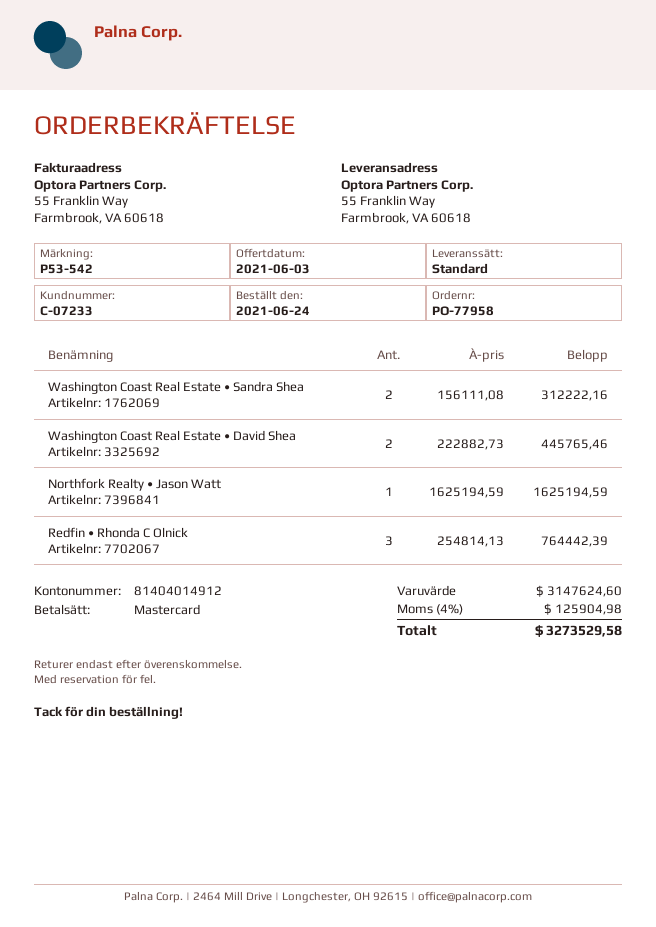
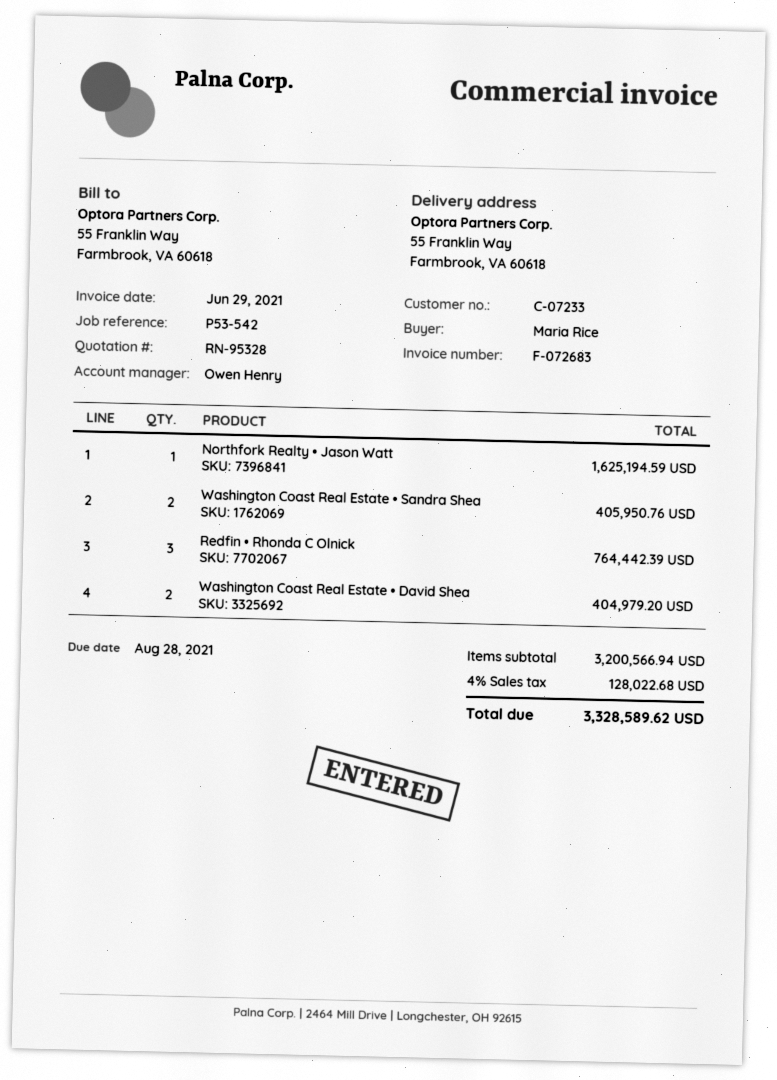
Washington Coast Real Estate • Sandra Shea: 2 for 312222.16 -> 2 for 405950.76
Washington Coast Real Estate • David Shea: 2 for 445765.46 -> 2 for 404979.20
subtotal: 3147624.60 -> 3200566.94
tax: 4% = 125904.98 -> 4% = 128022.68
total: 3273529.58 -> 3328589.62

